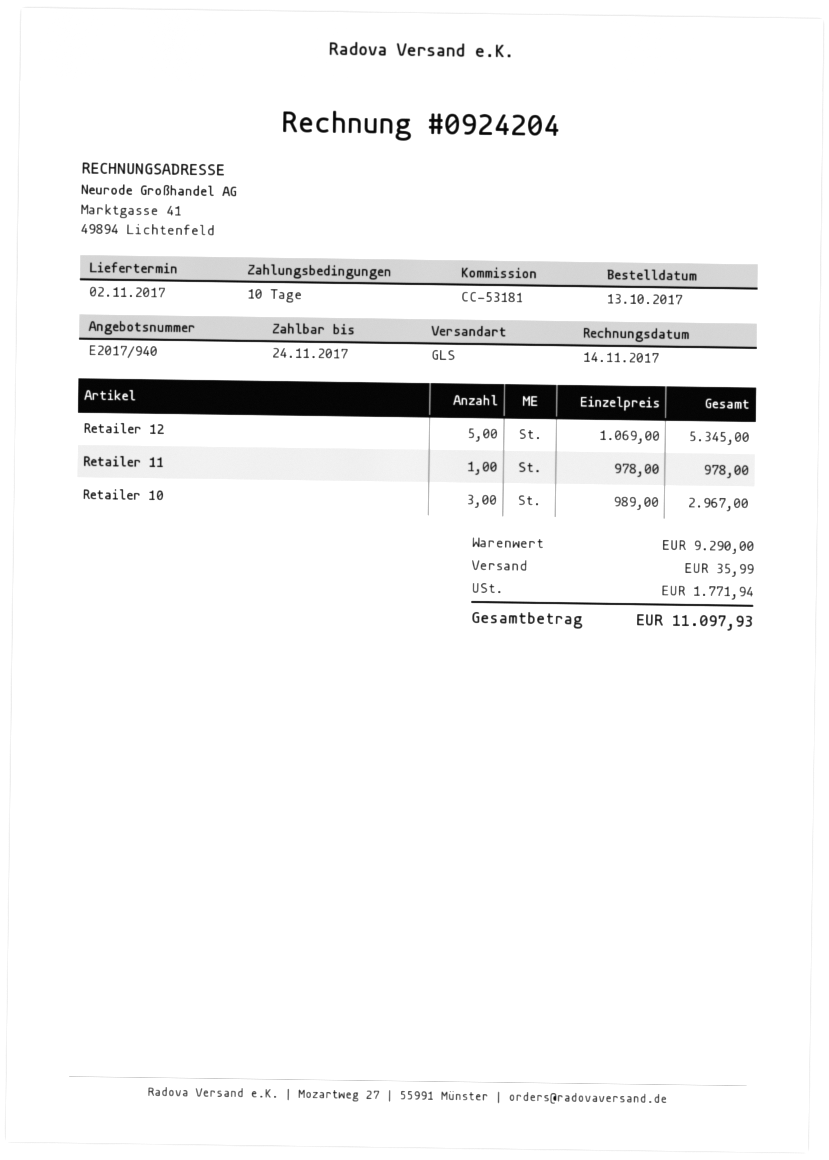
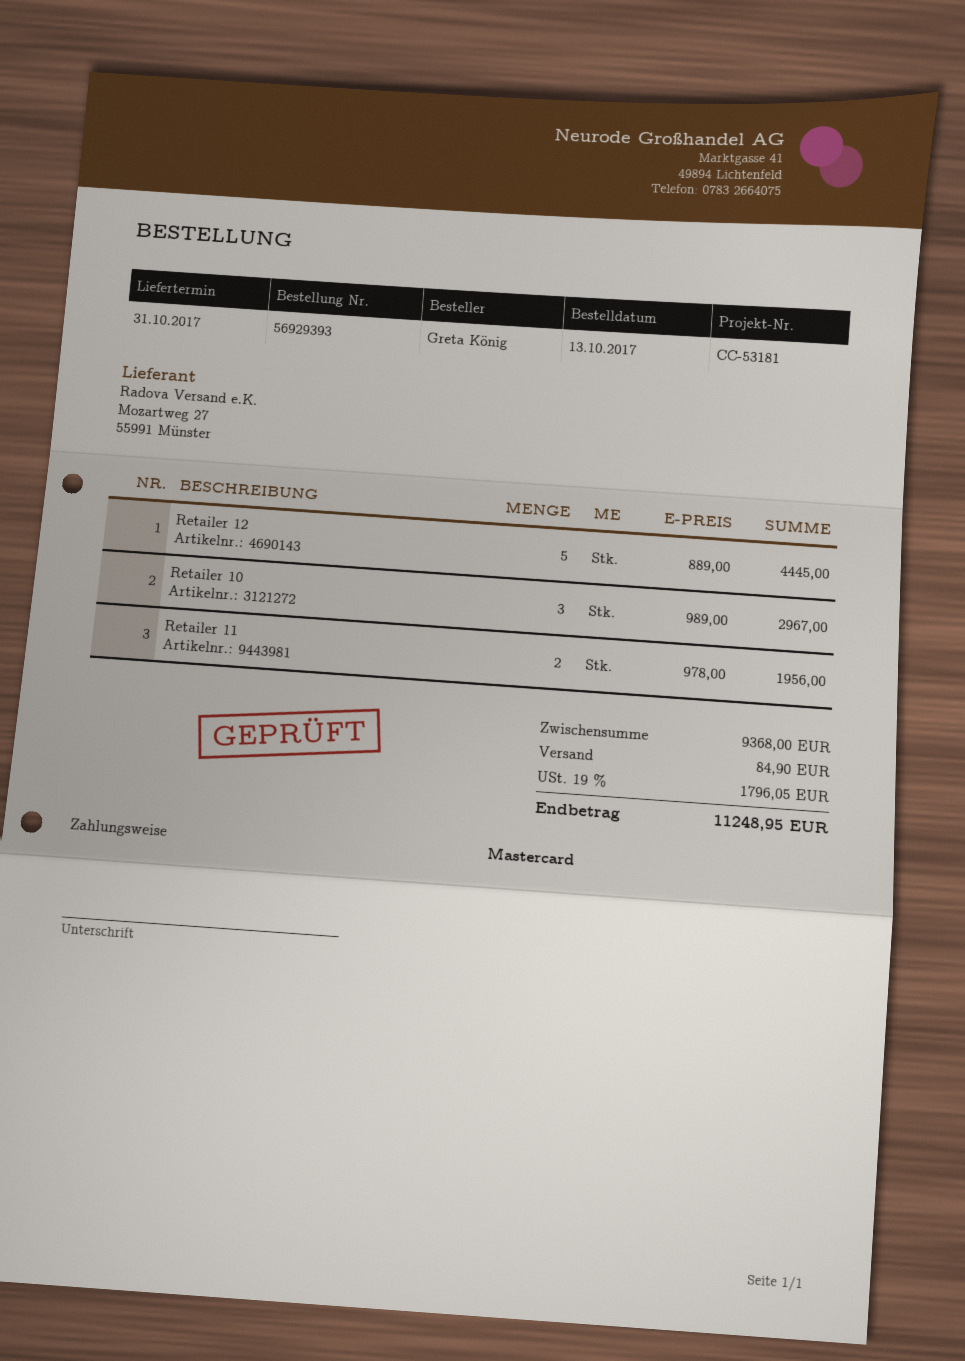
delivery date: 2017-11-02 -> 2017-10-31
Retailer 12: 5 x 1069.00 = 5345.00 -> 5 x 889.00 = 4445.00
Retailer 11: 1 x 978.00 = 978.00 -> 2 x 978.00 = 1956.00
subtotal: 9290.00 -> 9368.00
shipping: 35.99 -> 84.90
tax: 1771.94 -> 1796.05
total: 11097.93 -> 11248.95

